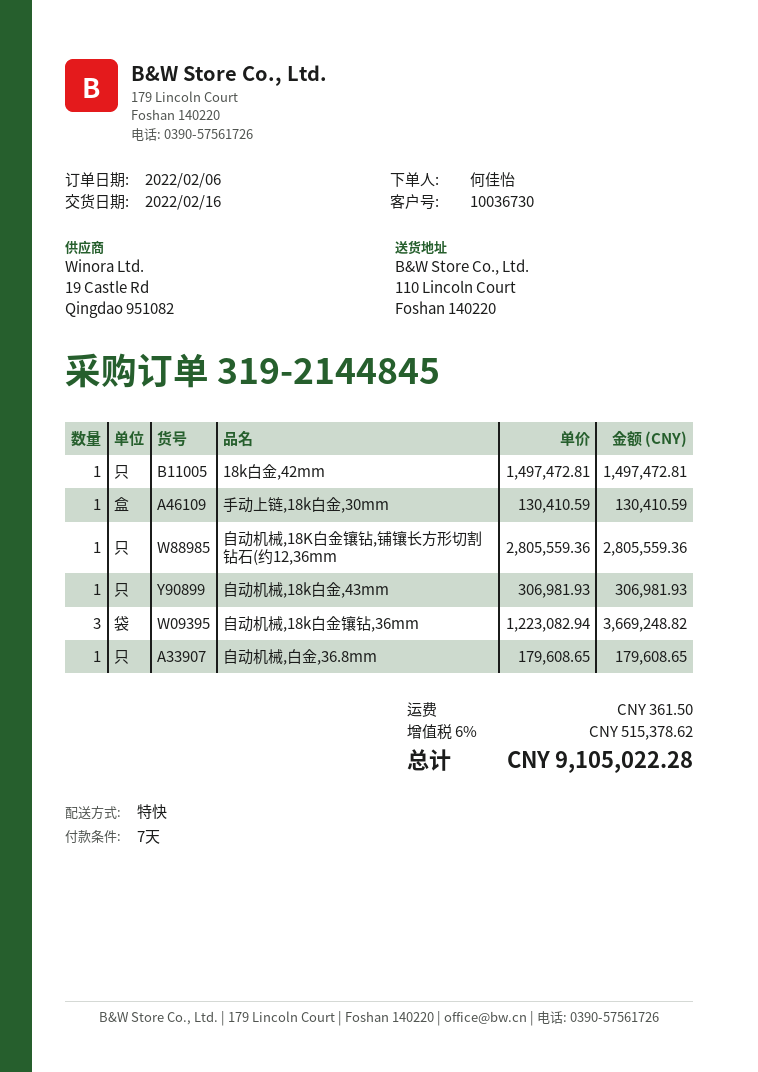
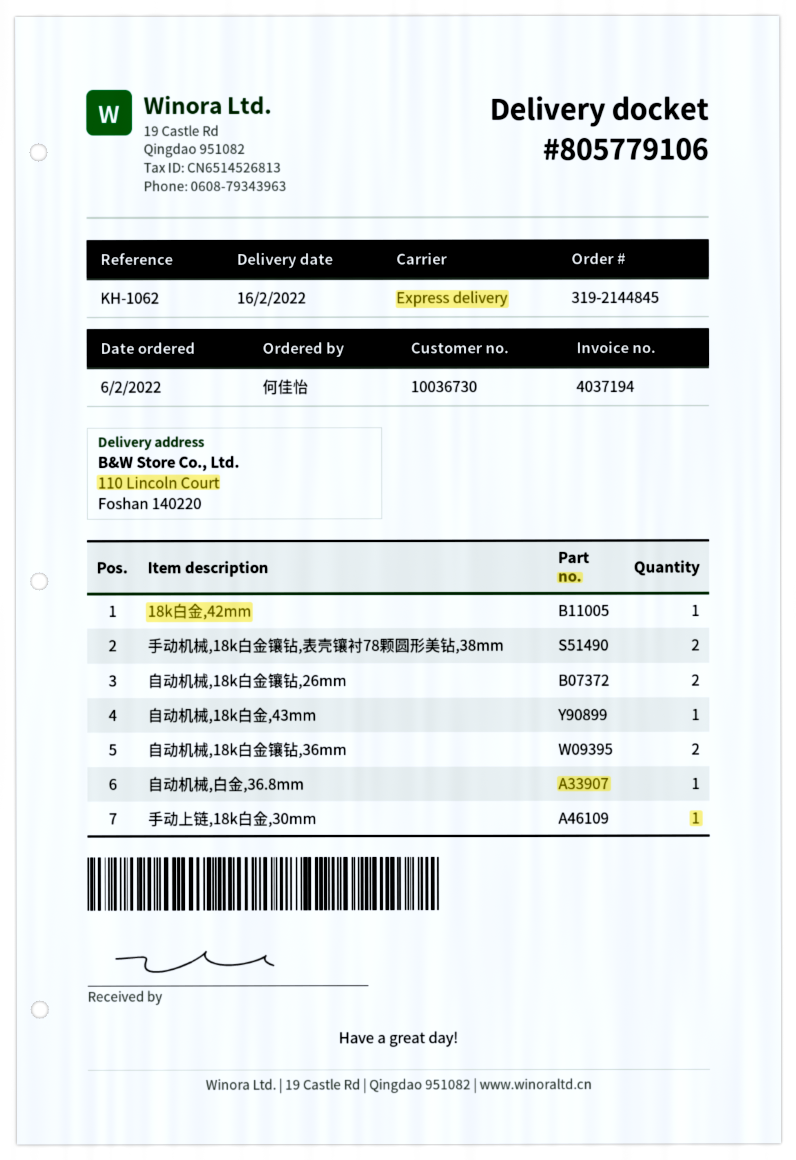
自动机械,18K白金镶钻,铺镶长方形切割钻石(约12,36mm: 1 -> none
自动机械,18k白金镶钻,36mm: 3 -> 2
手动机械,18k白金镶钻,表壳镶衬78颗圆形美钻,38mm: none -> 2
自动机械,18k白金镶钻,26mm: none -> 2

